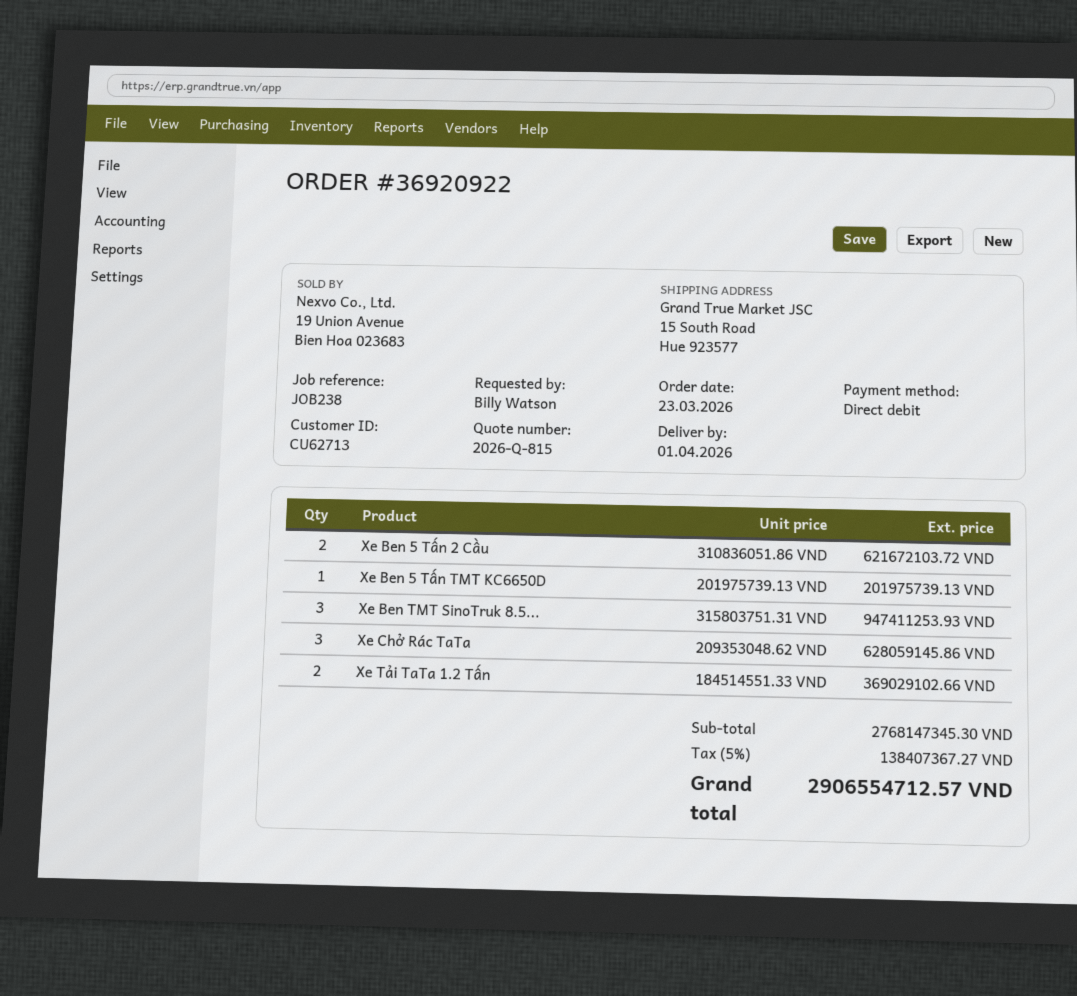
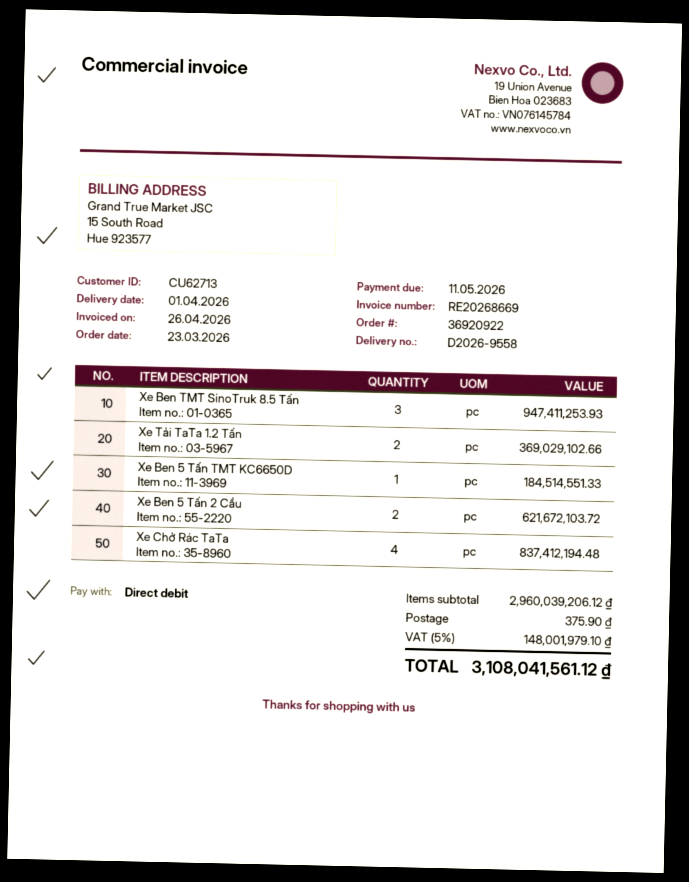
Xe Ben 5 Tấn TMT KC6650D: 1 for 201975739.13 -> 1 for 184514551.33
Xe Chở Rác TaTa: 3 for 628059145.86 -> 4 for 837412194.48
subtotal: 2768147345.30 -> 2960039206.12
shipping: none -> 375.90
tax: 5% = 138407367.27 -> 5% = 148001979.10
total: 2906554712.57 -> 3108041561.12

